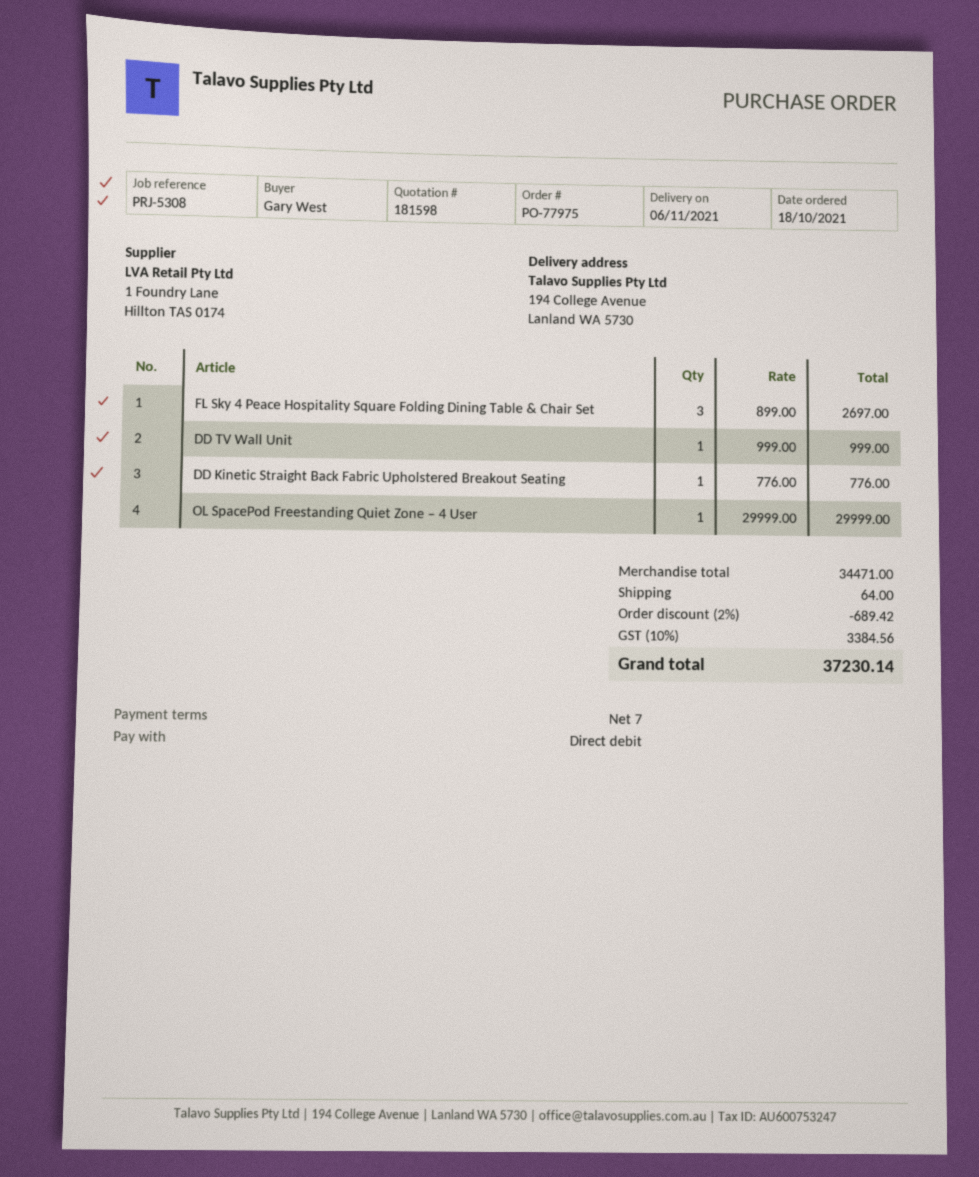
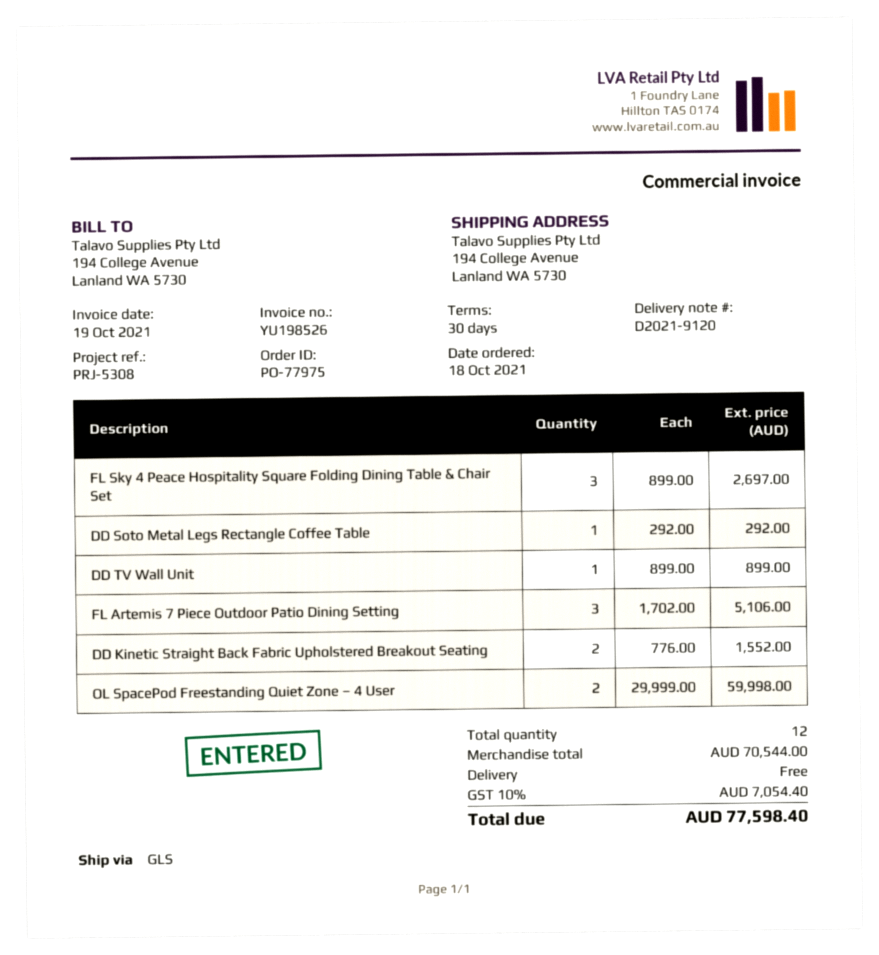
payment terms: 7 days -> 30 days
DD TV Wall Unit: 1 x 999.00 = 999.00 -> 1 x 899.00 = 899.00
DD Kinetic Straight Back Fabric Upholstered Breakout Seating: 1 x 776.00 = 776.00 -> 2 x 776.00 = 1552.00
OL SpacePod Freestanding Quiet Zone – 4 User: 1 x 29999.00 = 29999.00 -> 2 x 29999.00 = 59998.00
DD Soto Metal Legs Rectangle Coffee Table: none -> 1 x 292.00 = 292.00
FL Artemis 7 Piece Outdoor Patio Dining Setting: none -> 3 x 1702.00 = 5106.00
subtotal: 34471.00 -> 70544.00
discount: 2% = 689.42 -> none
shipping: 64.00 -> 0.00
tax: 10% = 3384.56 -> 10% = 7054.40
total: 37230.14 -> 77598.40

